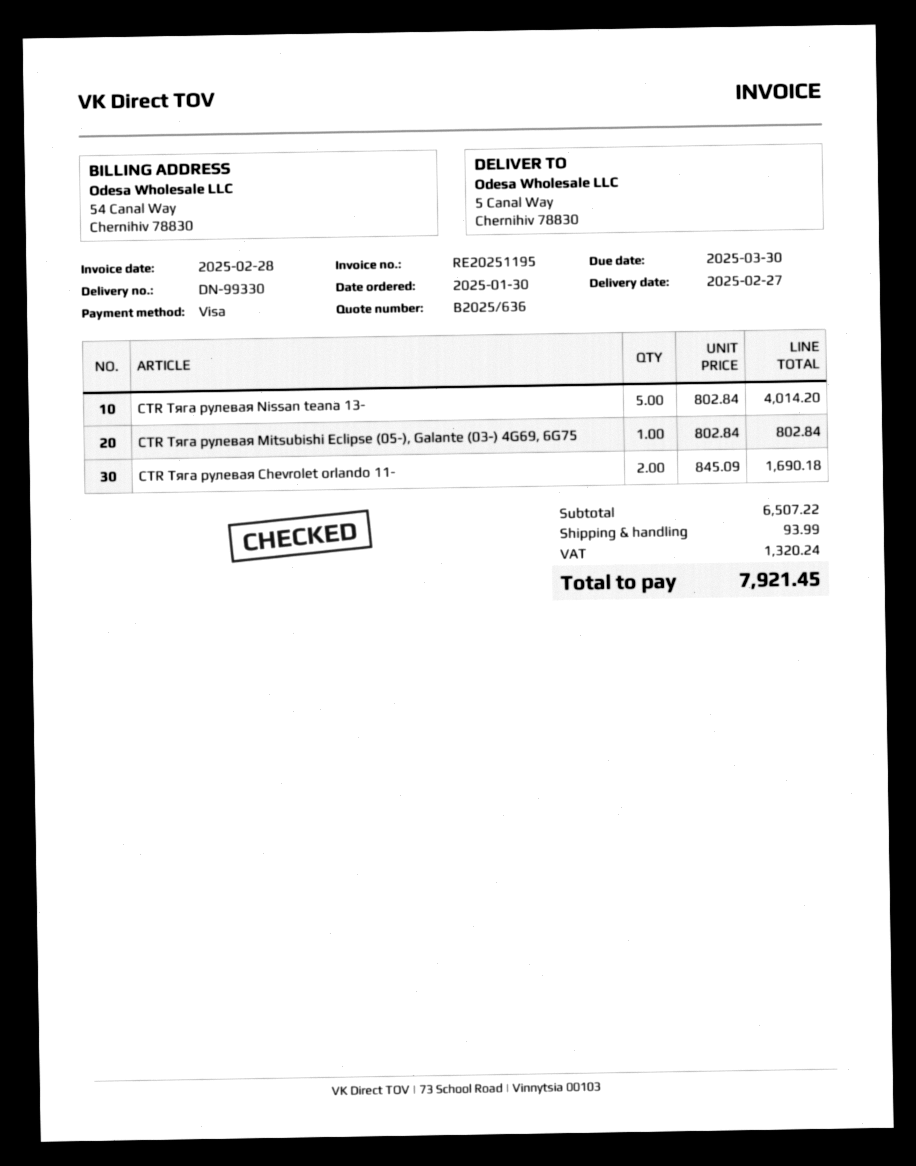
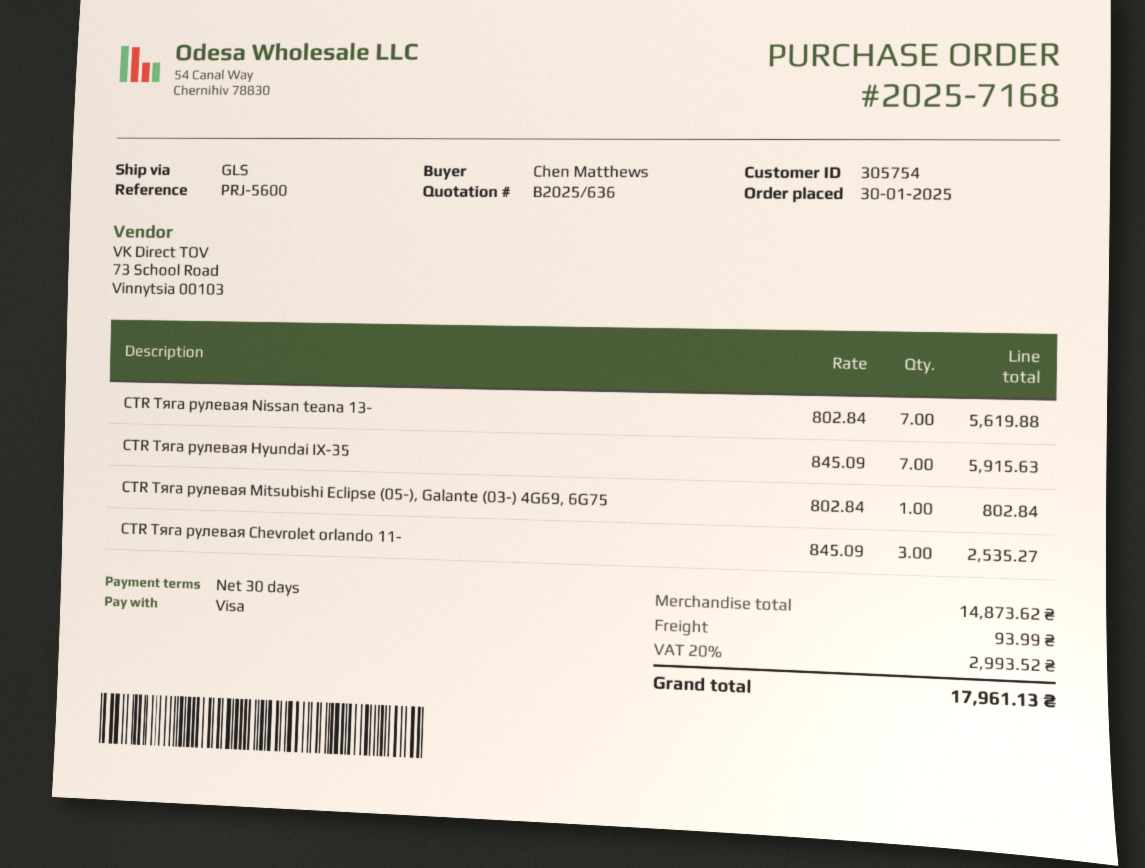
CTR Тяга рулевая Nissan teana 13-: 5 x 802.84 = 4014.20 -> 7 x 802.84 = 5619.88
CTR Тяга рулевая Chevrolet orlando 11-: 2 x 845.09 = 1690.18 -> 3 x 845.09 = 2535.27
CTR Тяга рулевая Hyundai IX-35: none -> 7 x 845.09 = 5915.63
subtotal: 6507.22 -> 14873.62
tax: 1320.24 -> 2993.52
total: 7921.45 -> 17961.13

